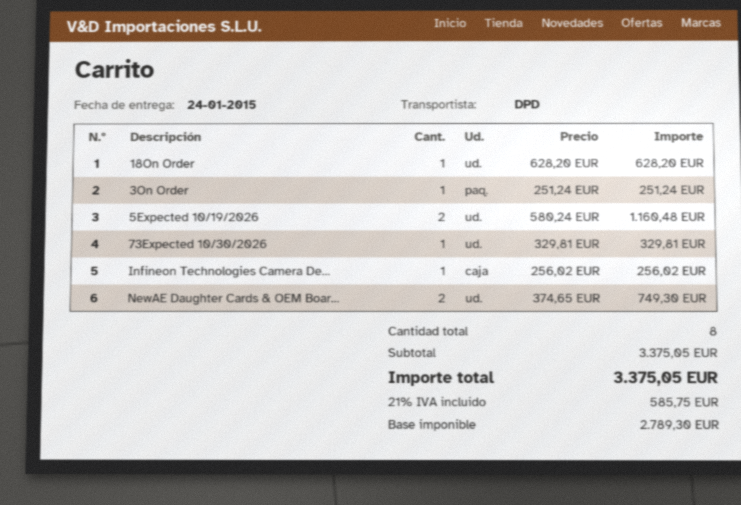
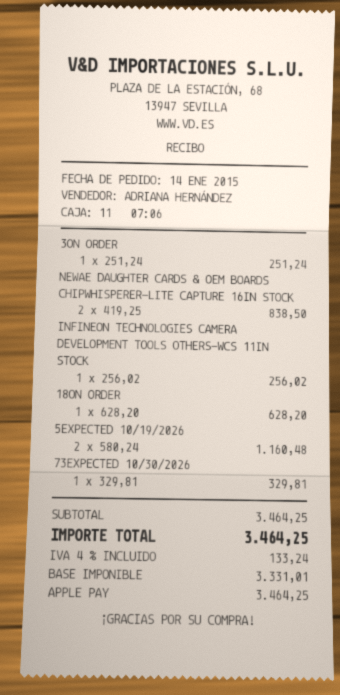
NewAE Daughter Cards & OEM Boar...: 2 x 374.65 = 749.30 -> 2 x 419.25 = 838.50
subtotal: 3375.05 -> 3464.25
net: 2789.30 -> 3331.01
tax: 21% = 585.75 -> 4% = 133.24
total: 3375.05 -> 3464.25

